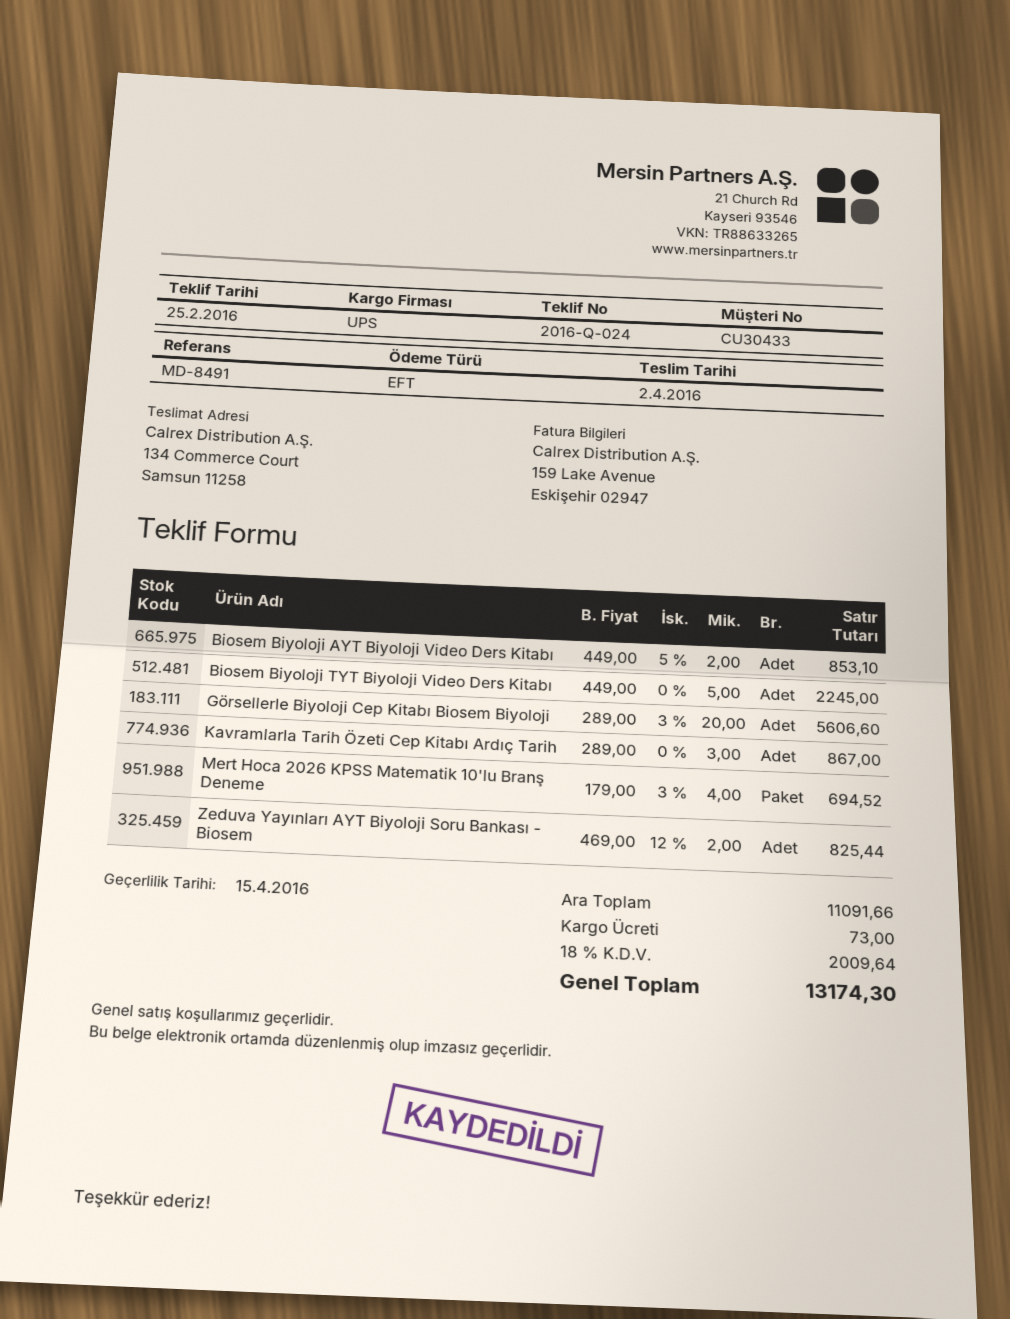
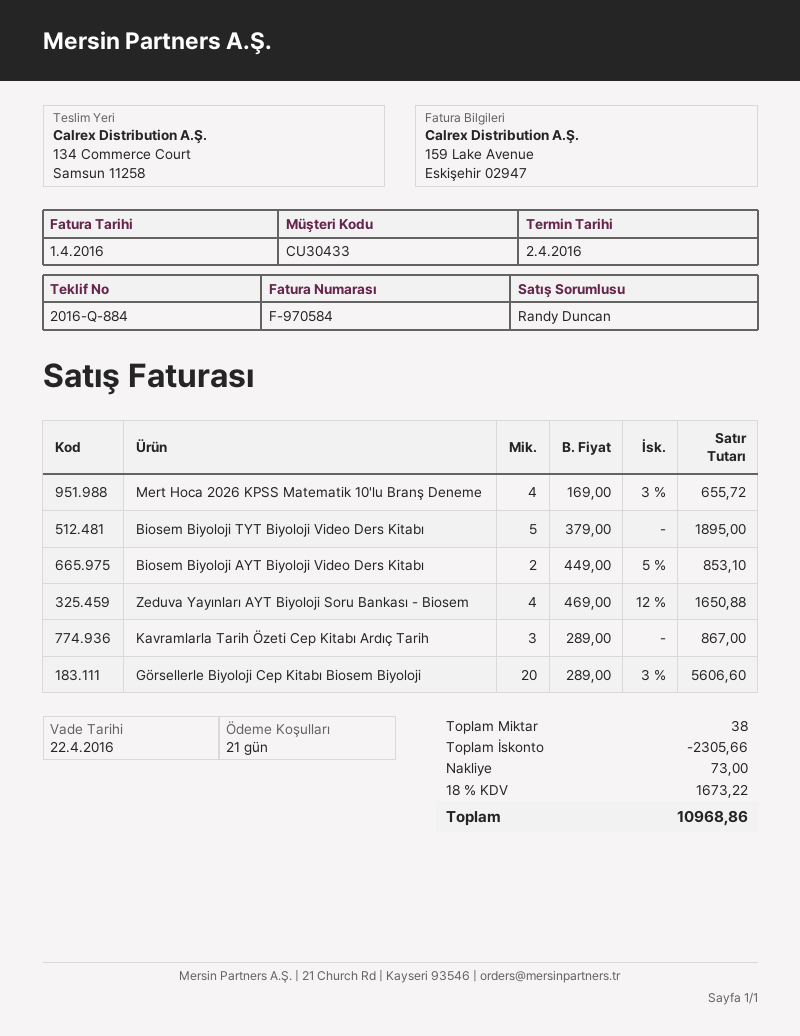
quote number: 2016-Q-024 -> 2016-Q-884
Biosem Biyoloji TYT Biyoloji Video Ders Kitabı: 5 x 449.00 = 2245.00 -> 5 x 379.00 = 1895.00
Mert Hoca 2026 KPSS Matematik 10'lu Branş Deneme: 4 x 179.00 - 3% = 694.52 -> 4 x 169.00 - 3% = 655.72
Zeduva Yayınları AYT Biyoloji Soru Bankası - Biosem: 2 x 469.00 - 12% = 825.44 -> 4 x 469.00 - 12% = 1650.88
discount: none -> 2305.66
tax: 18% = 2009.64 -> 18% = 1673.22
total: 13174.30 -> 10968.86

